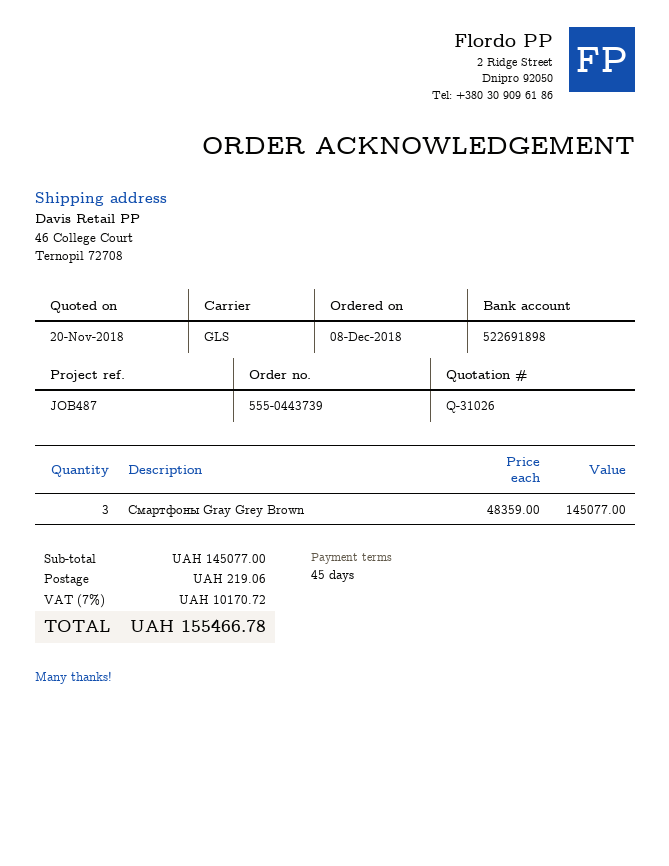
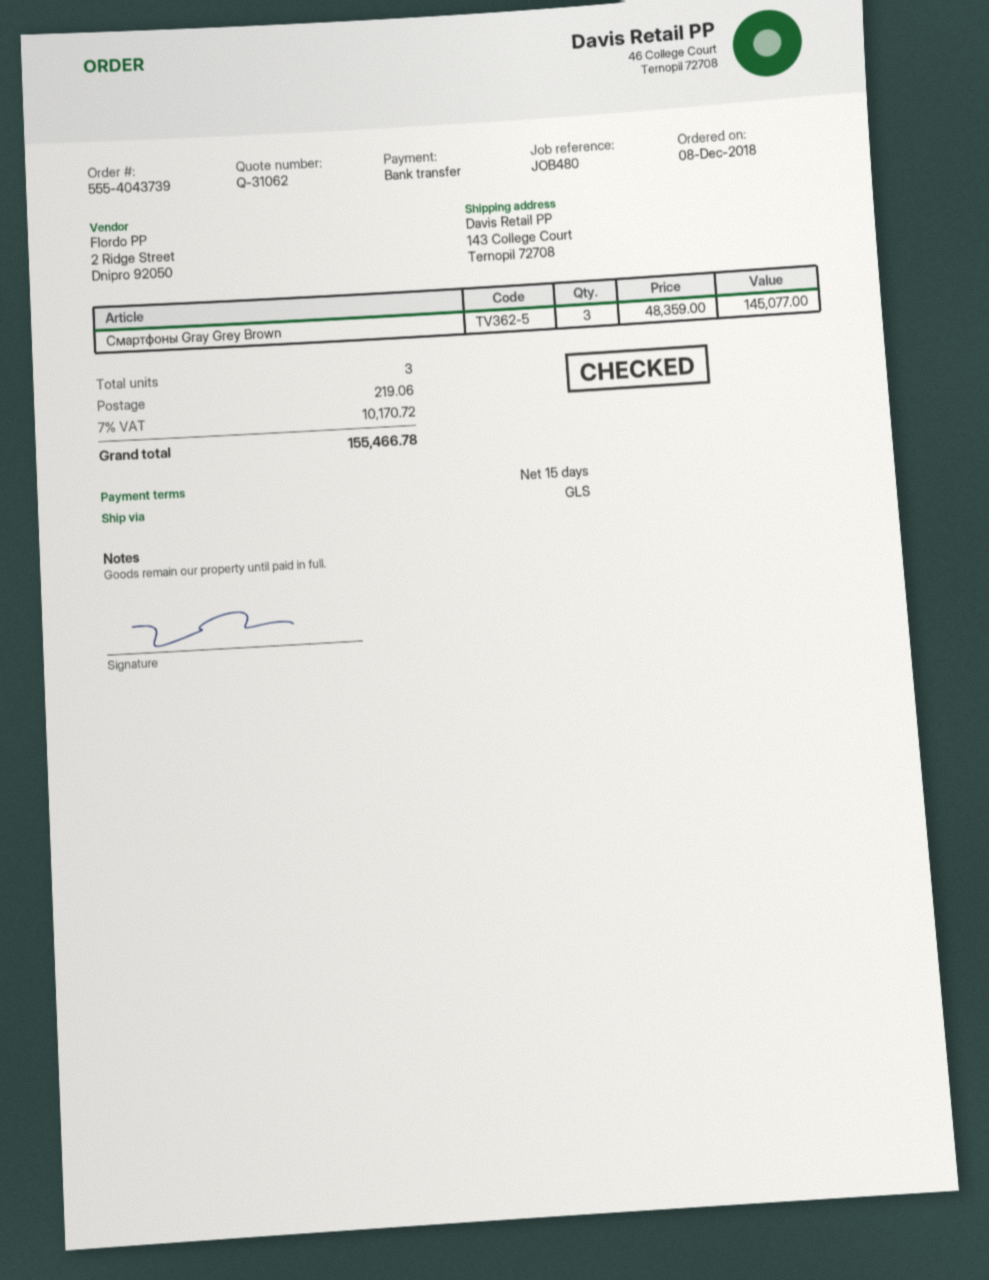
quote number: Q-31026 -> Q-31062
order number: 555-0443739 -> 555-4043739
payment terms: 45 days -> 15 days
reference: JOB487 -> JOB480
ship to: 46 College Court, Ternopil 72708 -> 143 College Court, Ternopil 72708

